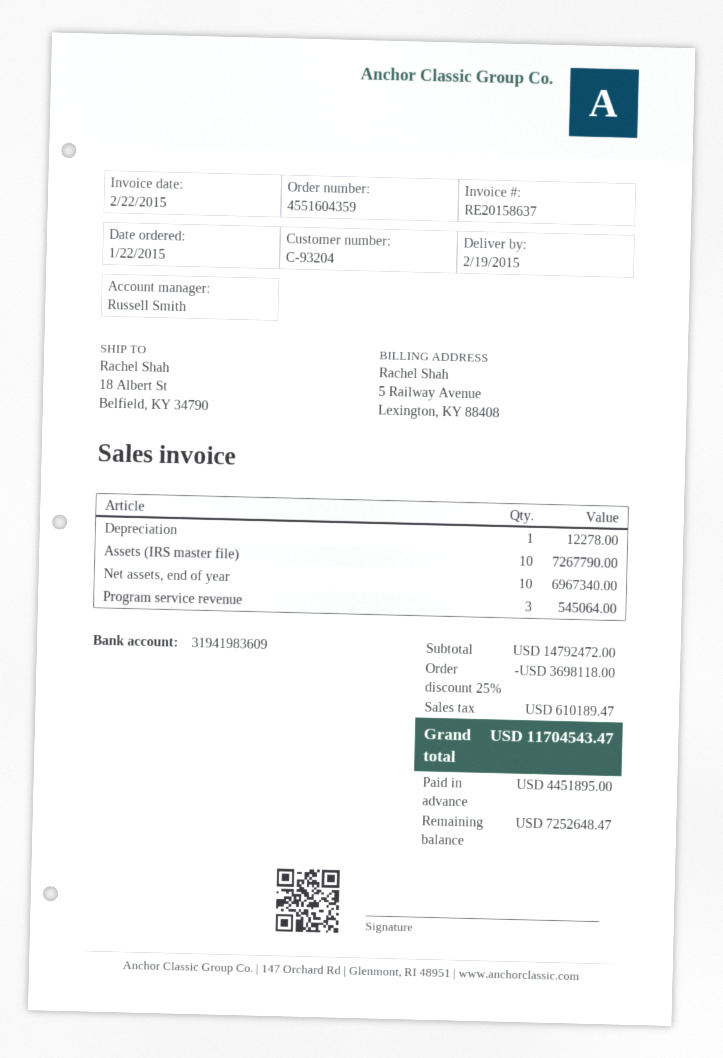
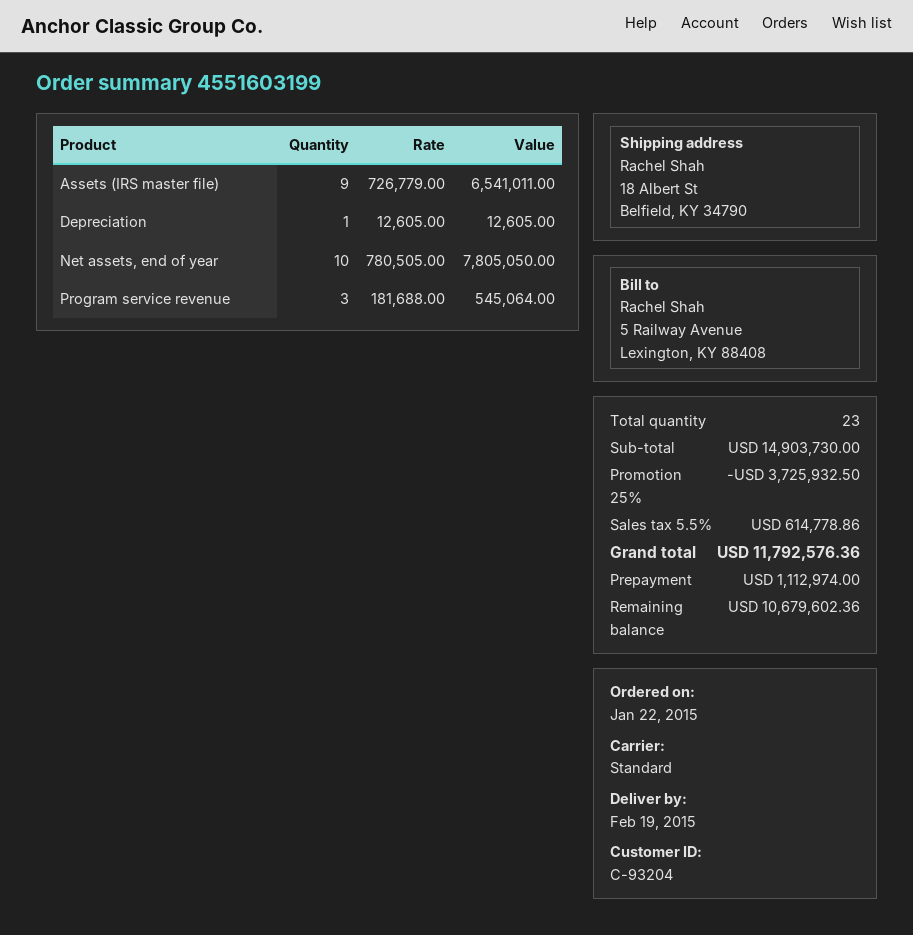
order number: 4551604359 -> 4551603199
Depreciation: 1 for 12278.00 -> 1 for 12605.00
Assets (IRS master file): 10 for 7267790.00 -> 9 for 6541011.00
Net assets, end of year: 10 for 6967340.00 -> 10 for 7805050.00
subtotal: 14792472.00 -> 14903730.00
discount: 25% = 3698118.00 -> 25% = 3725932.50
tax: 610189.47 -> 614778.86
total: 11704543.47 -> 11792576.36
deposit: 4451895.00 -> 1112974.00
balance: 7252648.47 -> 10679602.36

